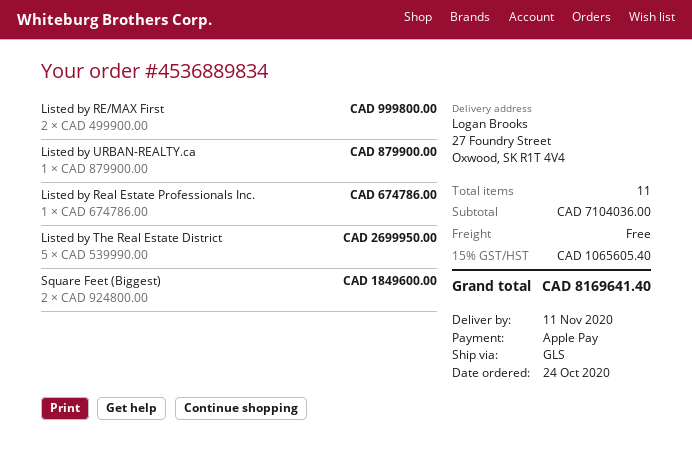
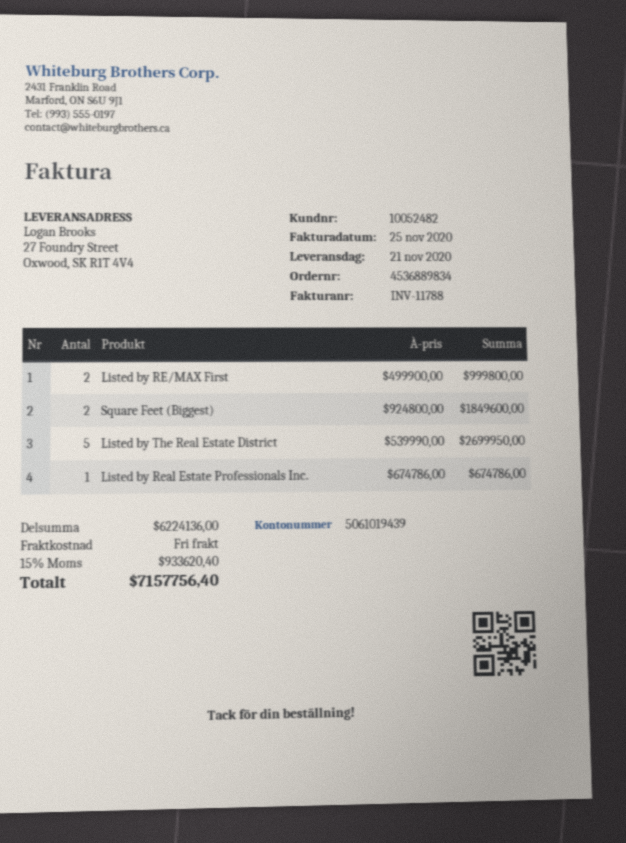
delivery date: 2020-11-11 -> 2020-11-21
Listed by URBAN-REALTY.ca: 1 x 879900.00 = 879900.00 -> none
subtotal: 7104036.00 -> 6224136.00
tax: 15% = 1065605.40 -> 15% = 933620.40
total: 8169641.40 -> 7157756.40

